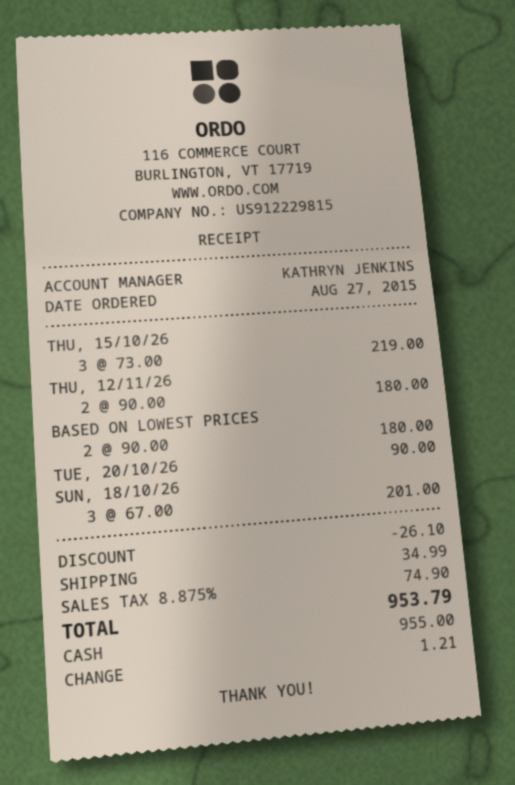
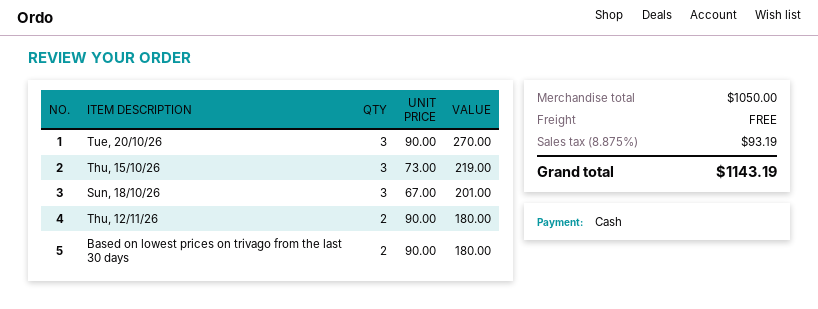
TUE, 20/10/26: 1 x 90.00 = 90.00 -> 3 x 90.00 = 270.00
discount: 26.10 -> none
shipping: 34.99 -> 0.00
tax: 8.875% = 74.90 -> 8.875% = 93.19
total: 953.79 -> 1143.19

